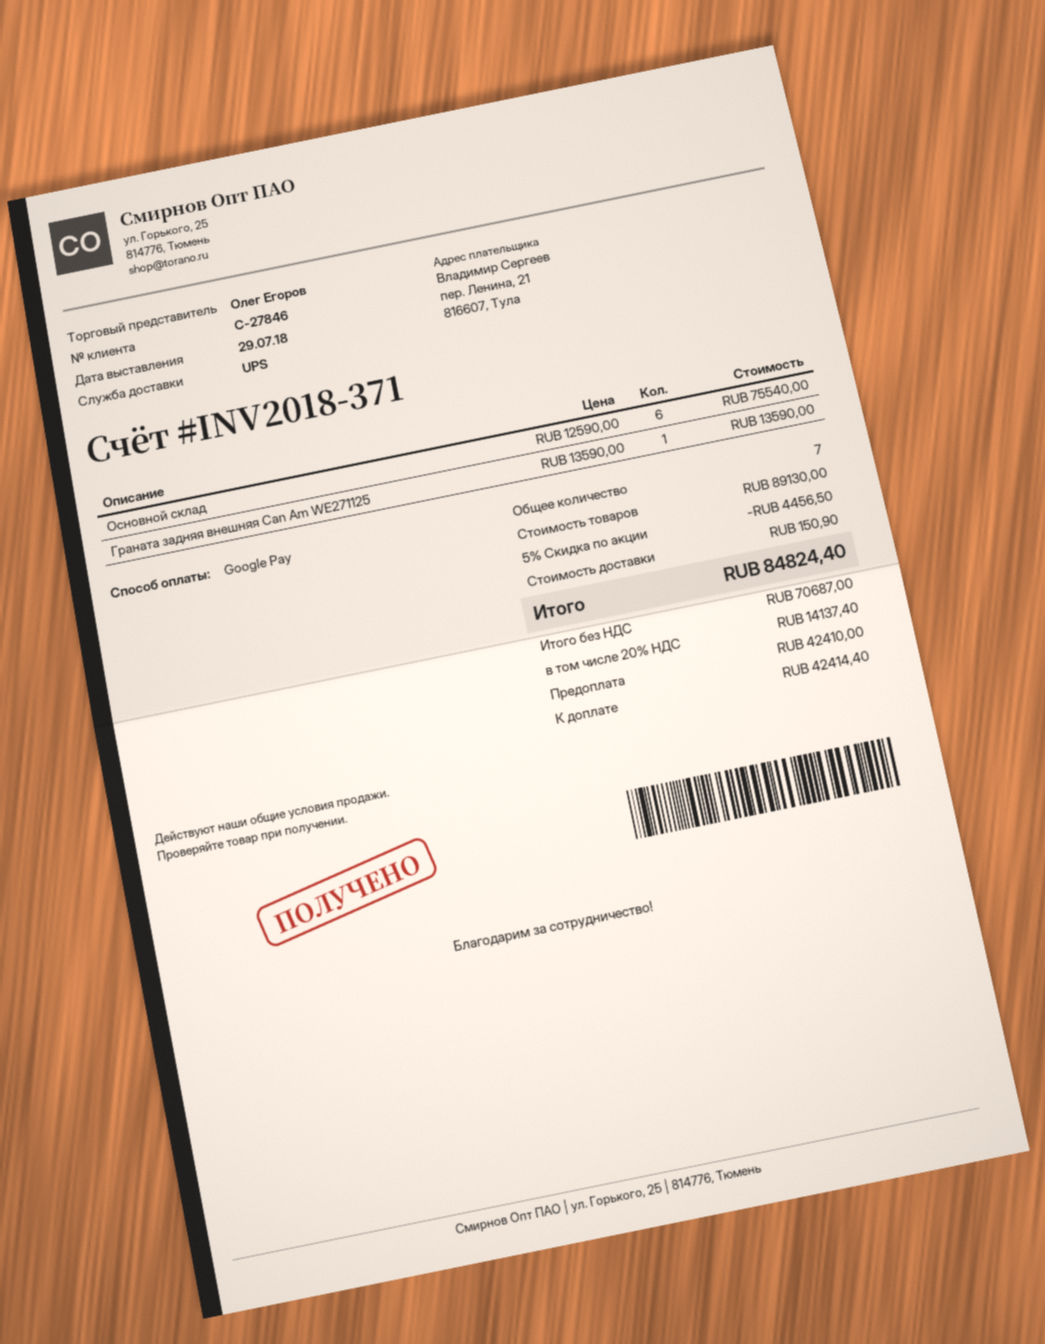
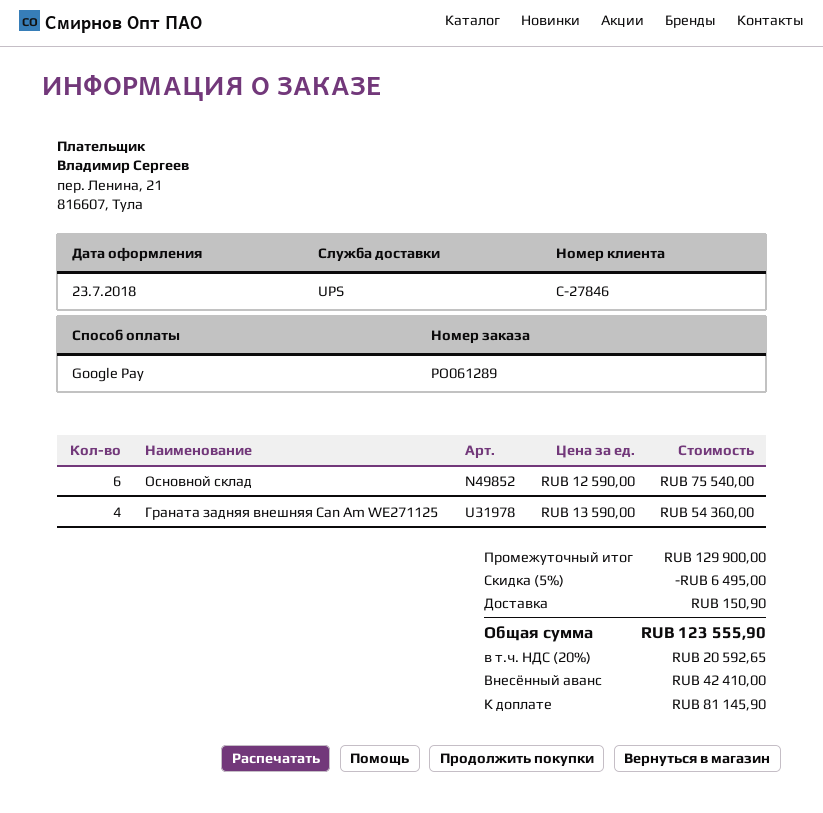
Граната задняя внешняя Can Am WE271125: 1 x 13590.00 = 13590.00 -> 4 x 13590.00 = 54360.00
subtotal: 89130.00 -> 129900.00
discount: 5% = 4456.50 -> 5% = 6495.00
tax: 20% = 14137.40 -> 20% = 20592.65
total: 84824.40 -> 123555.90
balance: 42414.40 -> 81145.90

